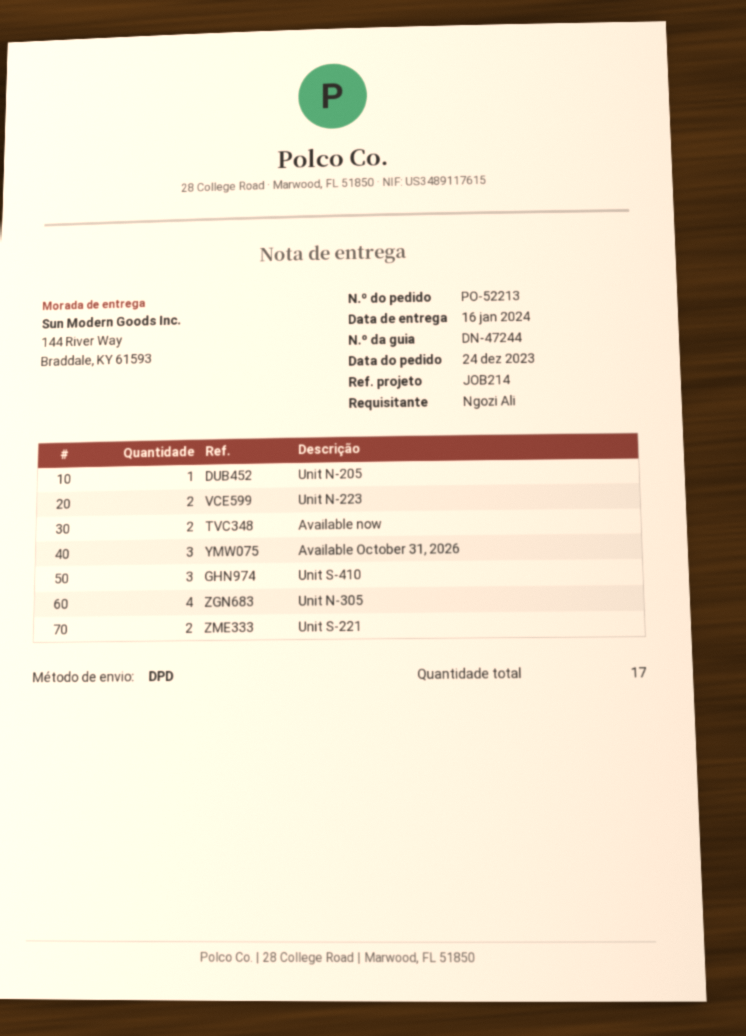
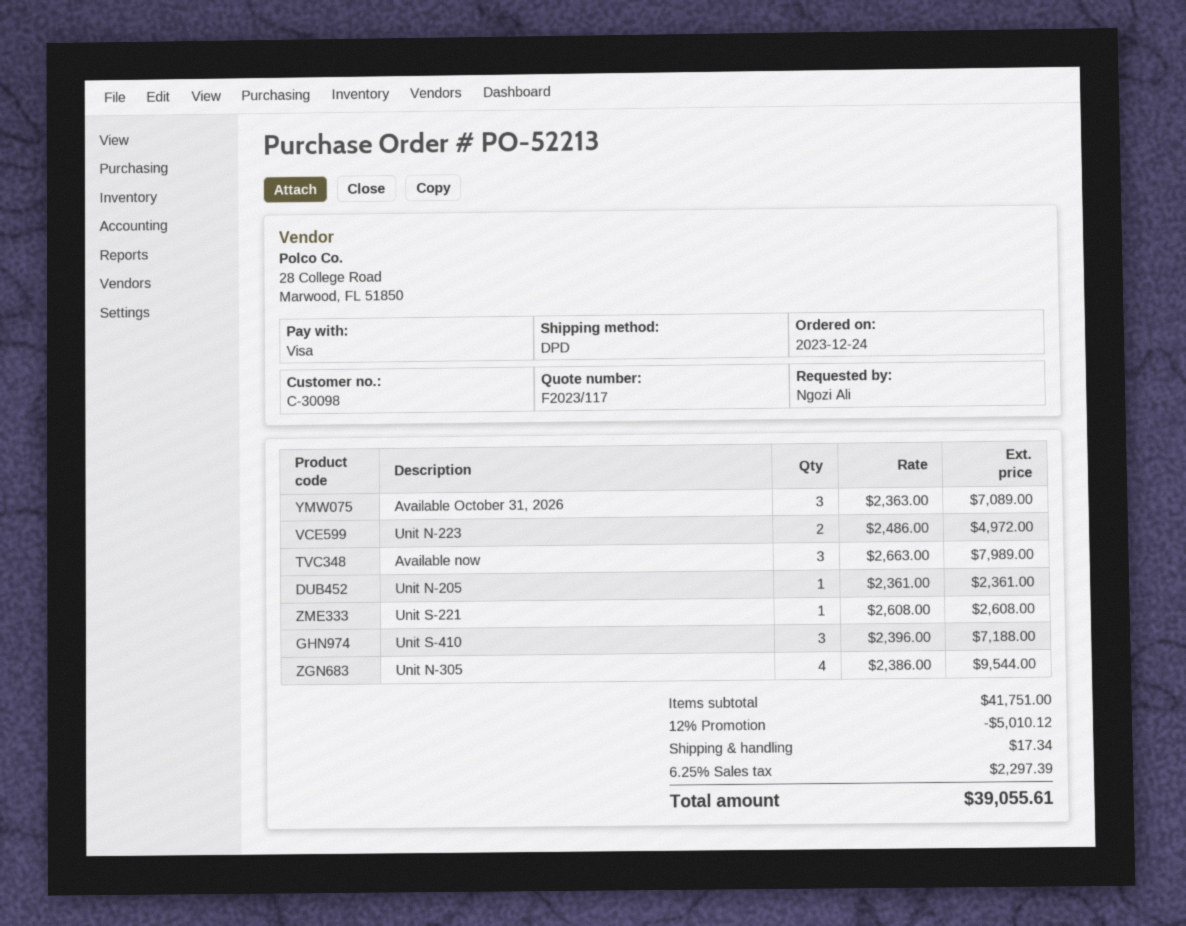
Available now: 2 -> 3
Unit S-221: 2 -> 1

